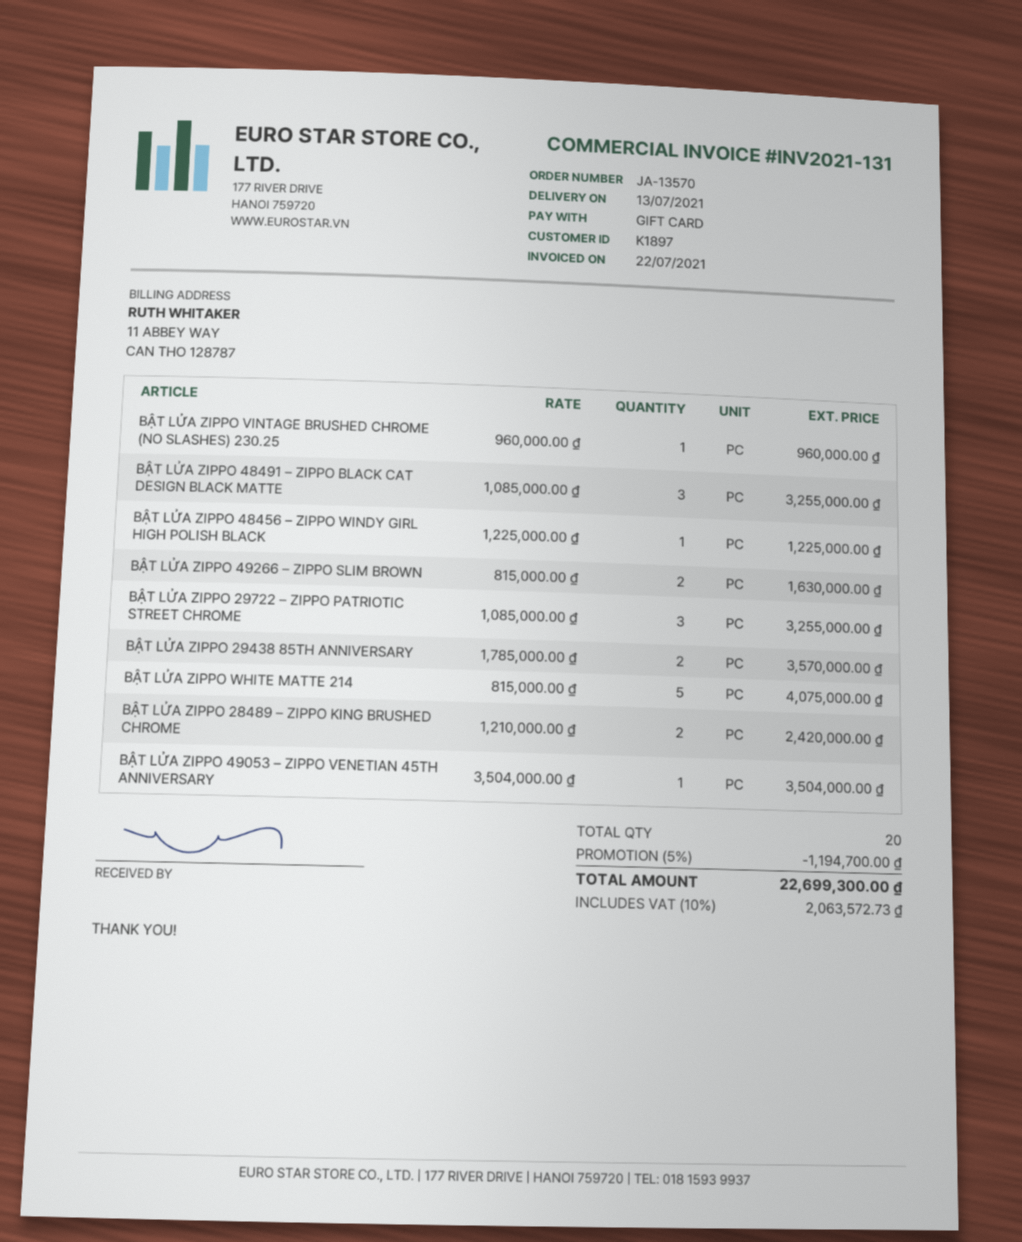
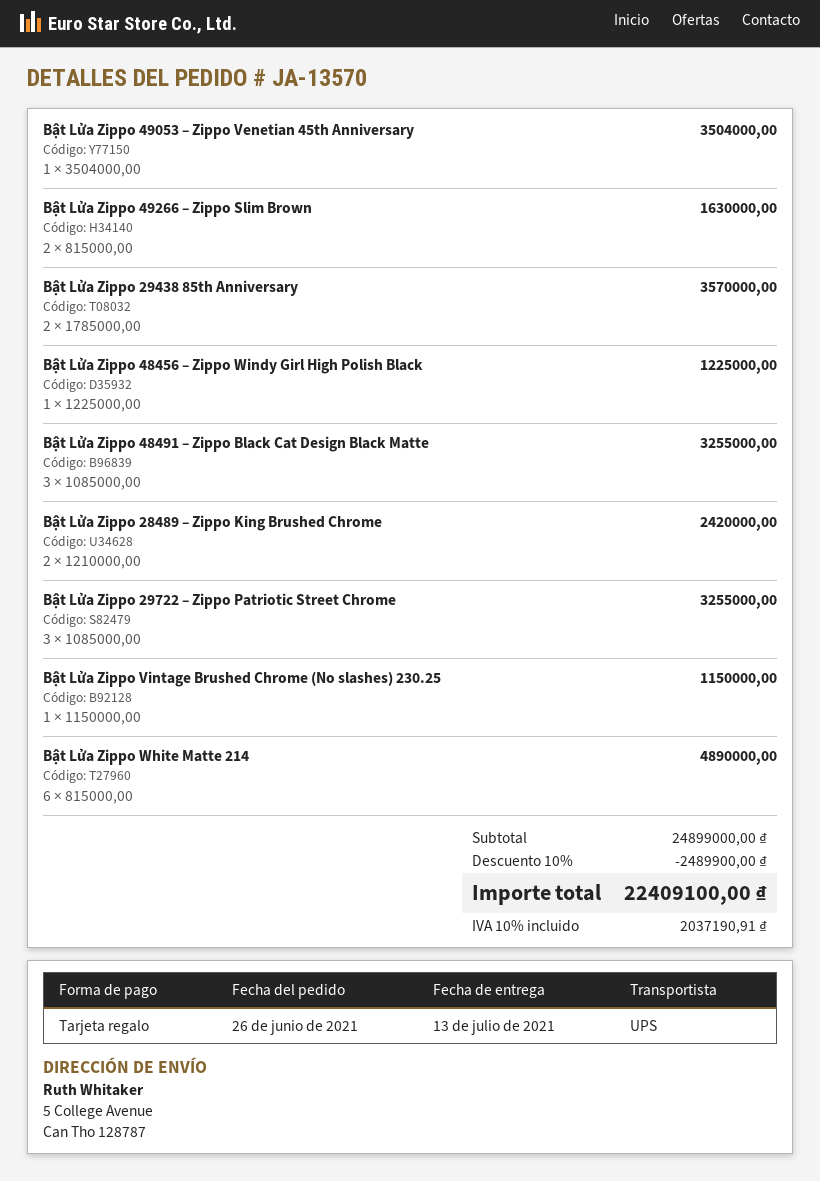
BẬT LỬA ZIPPO VINTAGE BRUSHED CHROME (NO SLASHES) 230.25: 1 x 960000.00 = 960000.00 -> 1 x 1150000.00 = 1150000.00
BẬT LỬA ZIPPO WHITE MATTE 214: 5 x 815000.00 = 4075000.00 -> 6 x 815000.00 = 4890000.00
discount: 5% = 1194700.00 -> 10% = 2489900.00
tax: 10% = 2063572.73 -> 10% = 2037190.91
total: 22699300.00 -> 22409100.00

